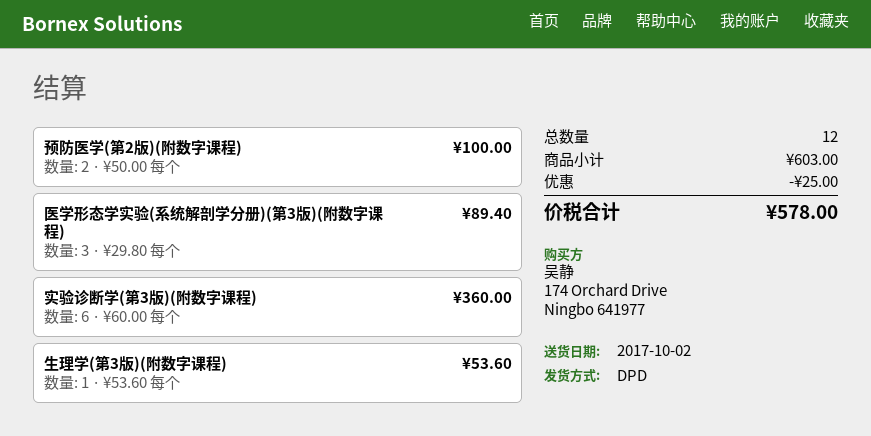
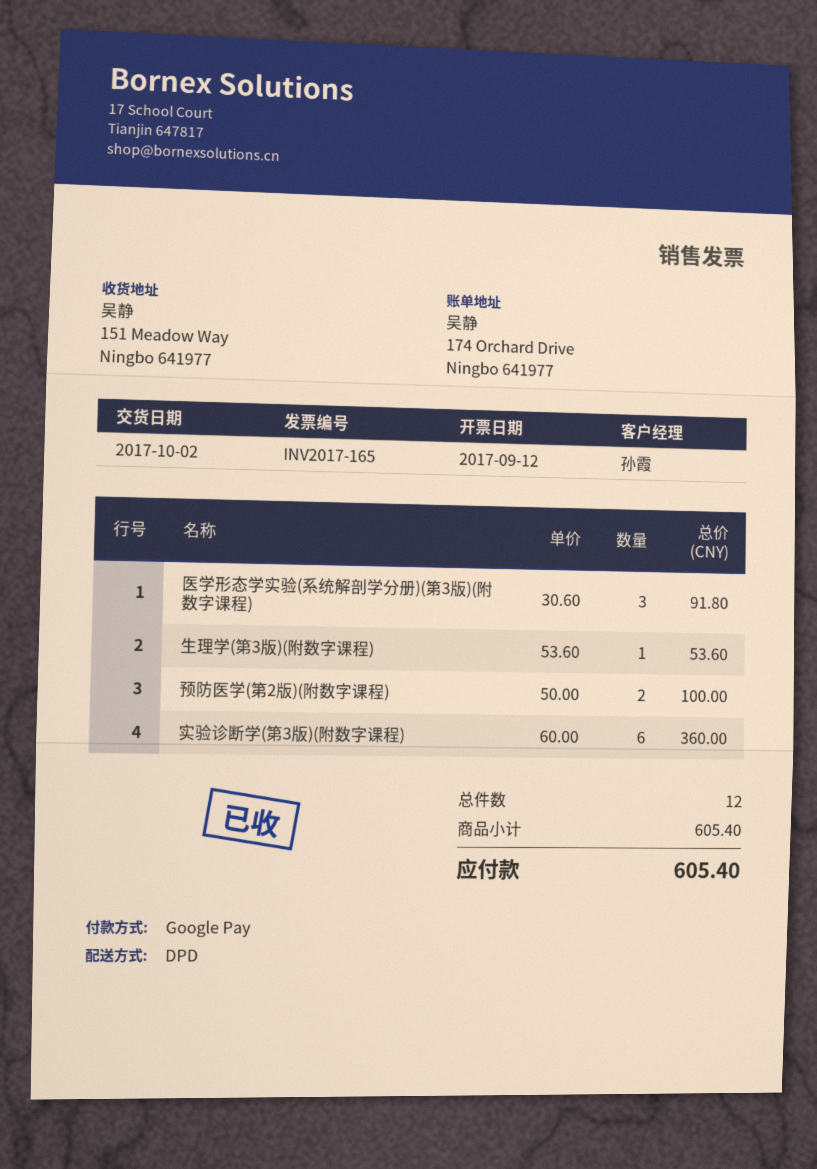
医学形态学实验(系统解剖学分册)(第3版)(附数字课程): 3 x 29.80 = 89.40 -> 3 x 30.60 = 91.80
subtotal: 603.00 -> 605.40
discount: 25.00 -> none
total: 578.00 -> 605.40

